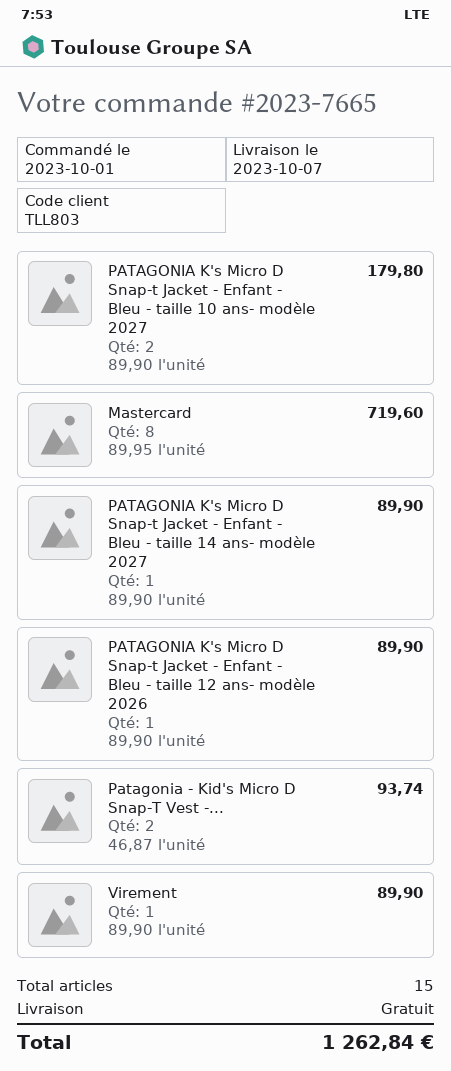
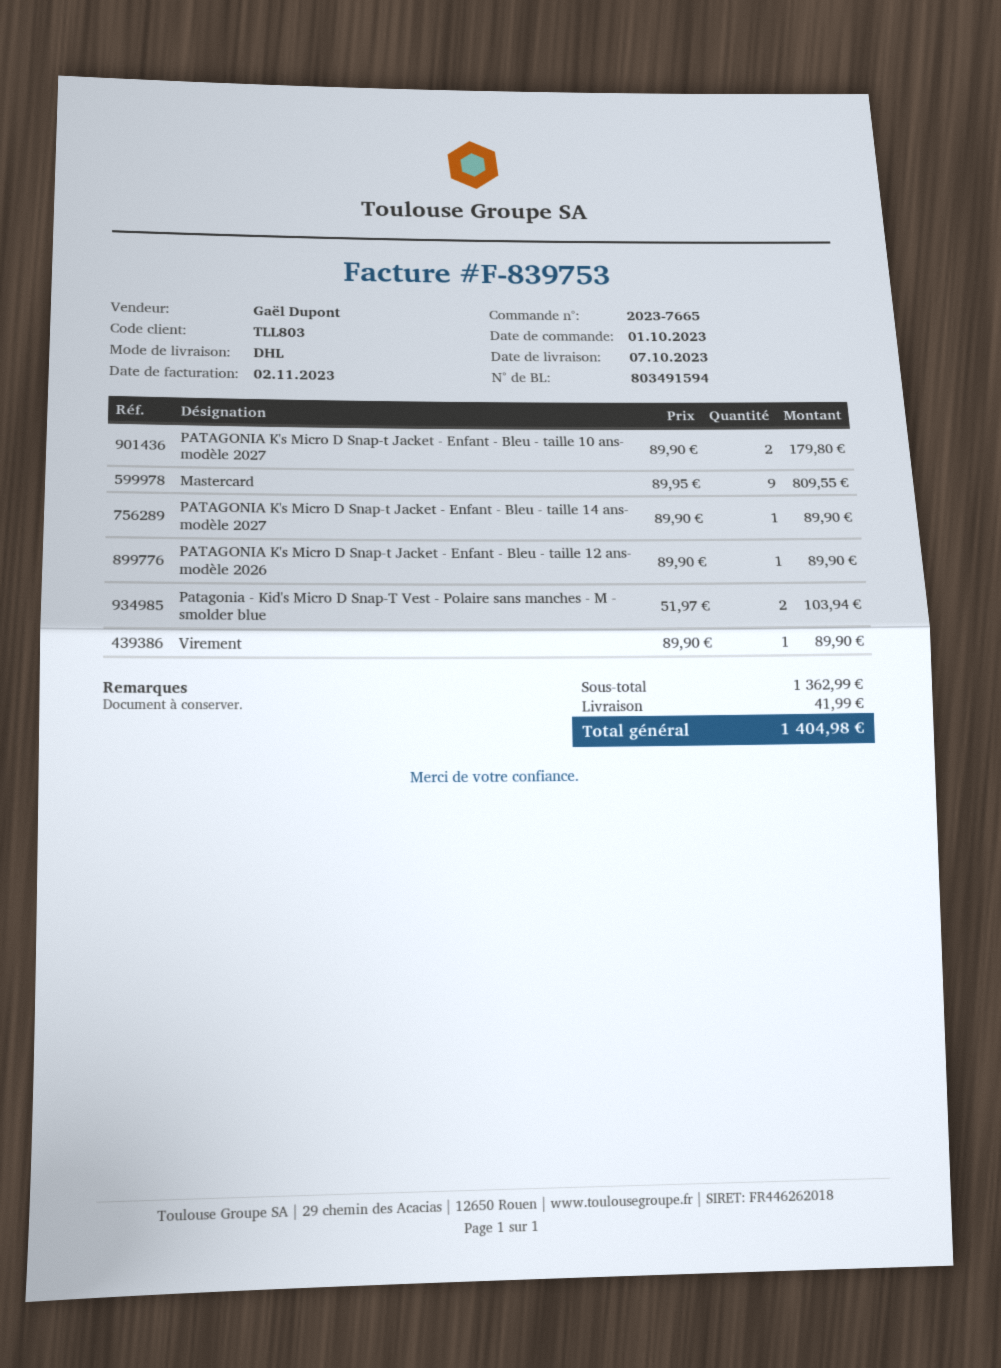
Mastercard: 8 x 89.95 = 719.60 -> 9 x 89.95 = 809.55
Patagonia - Kid's Micro D Snap-T Vest -...: 2 x 46.87 = 93.74 -> 2 x 51.97 = 103.94
shipping: 0.00 -> 41.99
total: 1262.84 -> 1404.98

